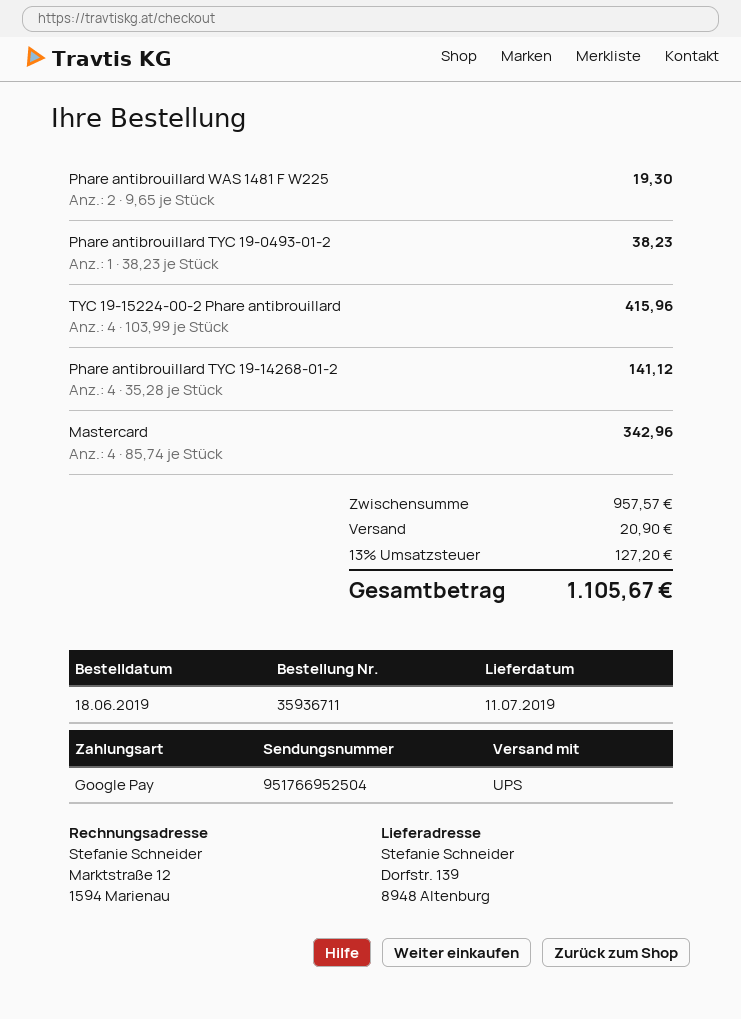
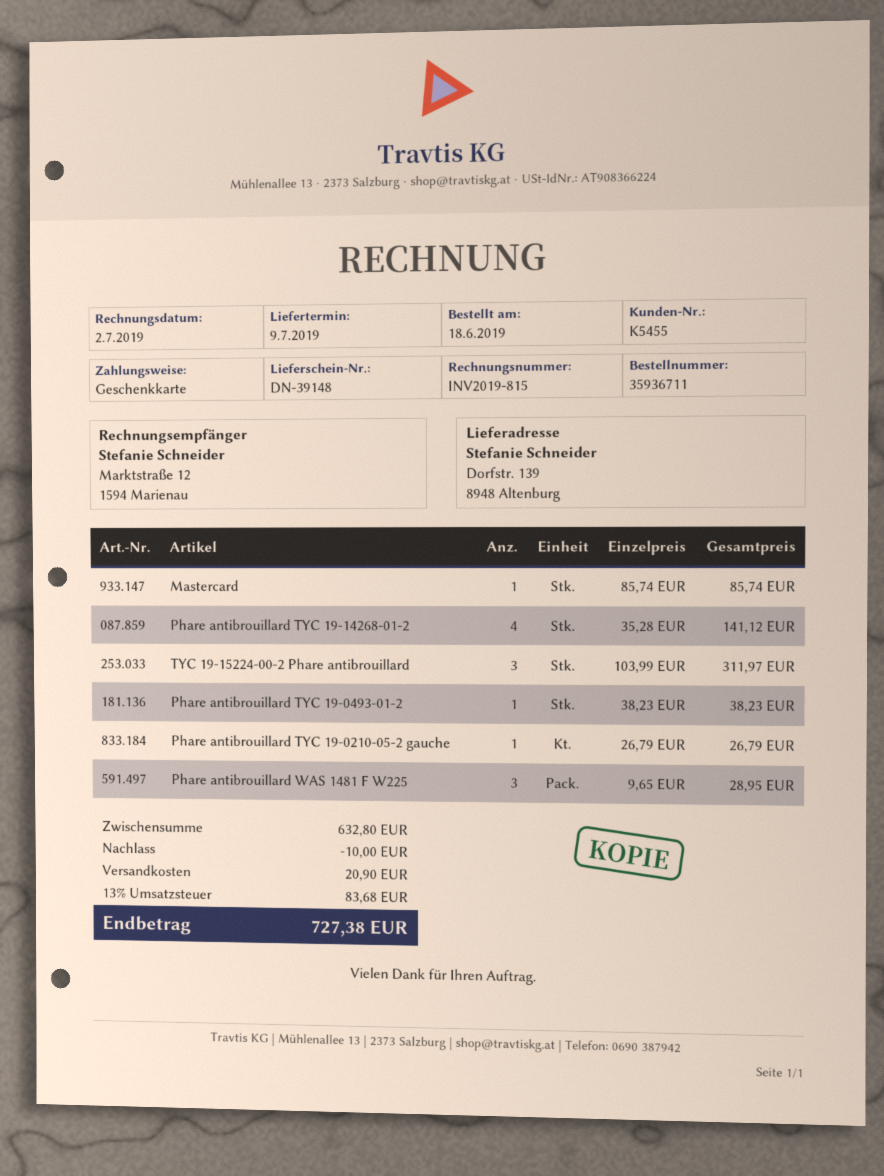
delivery date: 2019-07-11 -> 2019-07-09
payment method: Google Pay -> gift card
Phare antibrouillard WAS 1481 F W225: 2 x 9.65 = 19.30 -> 3 x 9.65 = 28.95
TYC 19-15224-00-2 Phare antibrouillard: 4 x 103.99 = 415.96 -> 3 x 103.99 = 311.97
Mastercard: 4 x 85.74 = 342.96 -> 1 x 85.74 = 85.74
Phare antibrouillard TYC 19-0210-05-2 gauche: none -> 1 x 26.79 = 26.79
subtotal: 957.57 -> 632.80
discount: none -> 10.00
tax: 13% = 127.20 -> 13% = 83.68
total: 1105.67 -> 727.38

